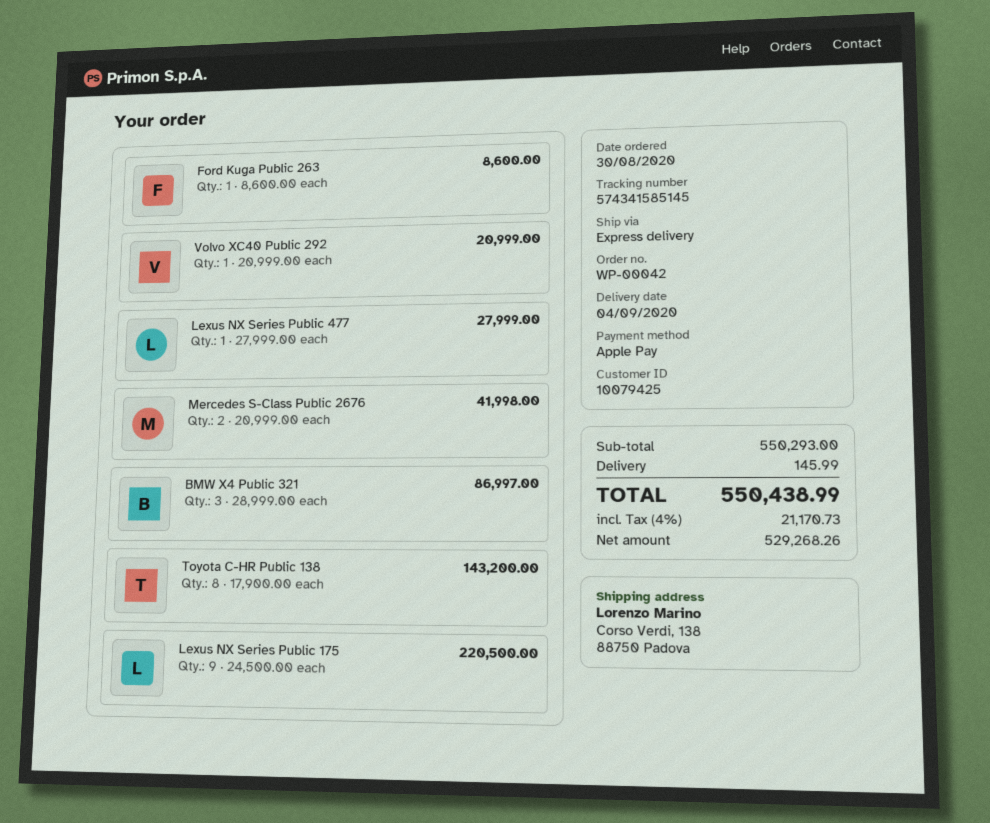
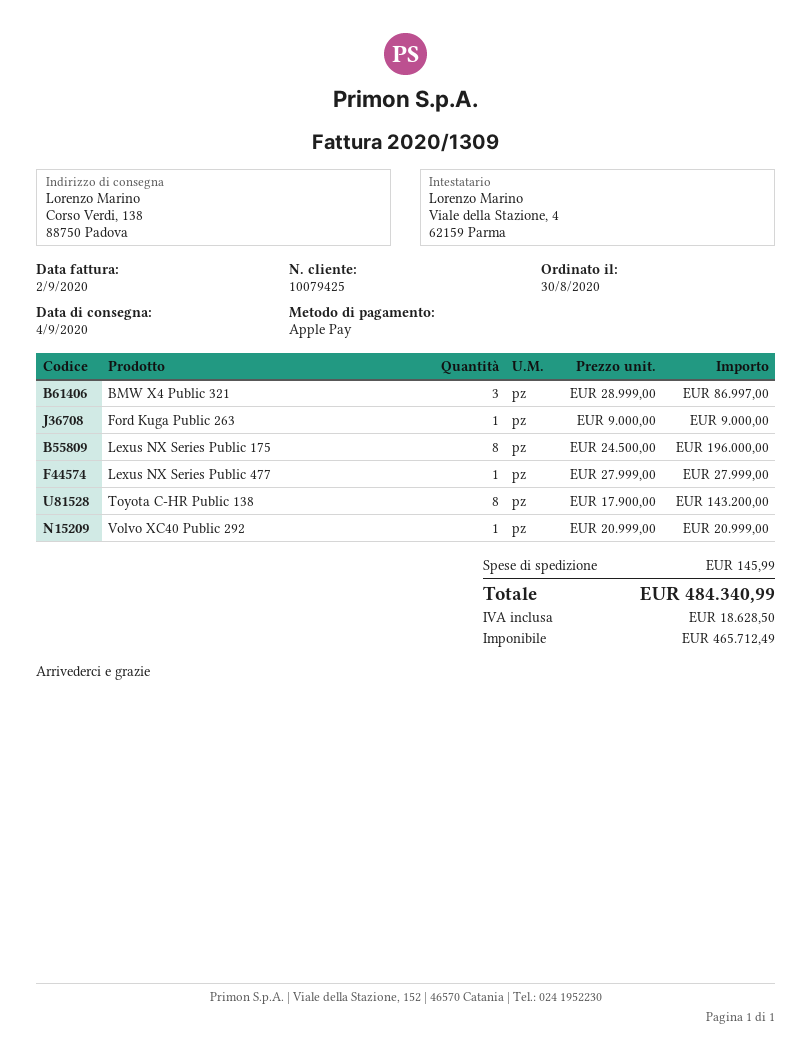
Ford Kuga Public 263: 1 x 8600.00 = 8600.00 -> 1 x 9000.00 = 9000.00
Mercedes S-Class Public 2676: 2 x 20999.00 = 41998.00 -> none
Lexus NX Series Public 175: 9 x 24500.00 = 220500.00 -> 8 x 24500.00 = 196000.00
net: 529268.26 -> 465712.49
tax: 21170.73 -> 18628.50
total: 550438.99 -> 484340.99

